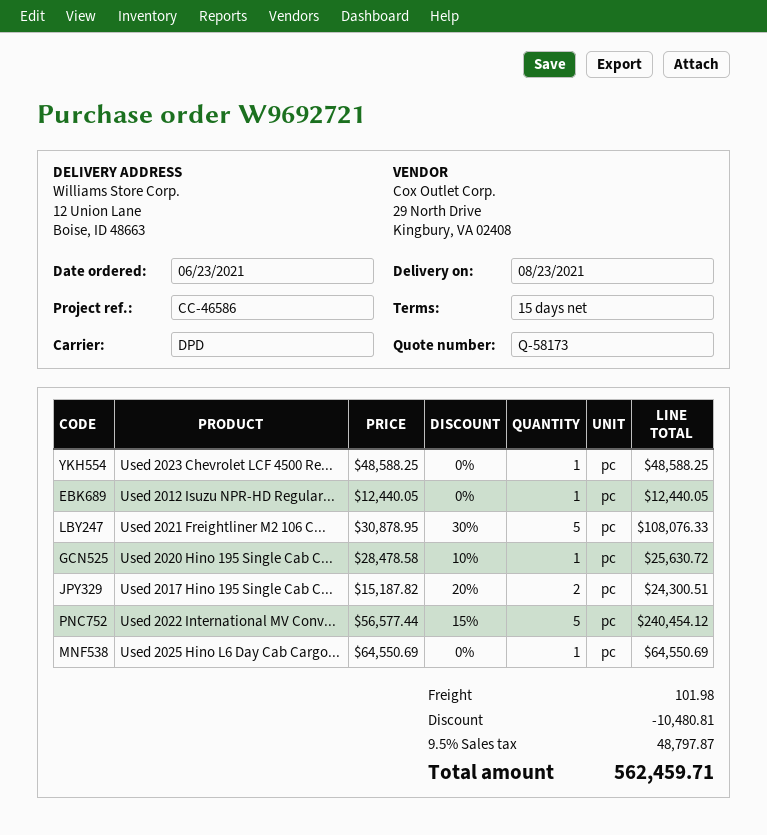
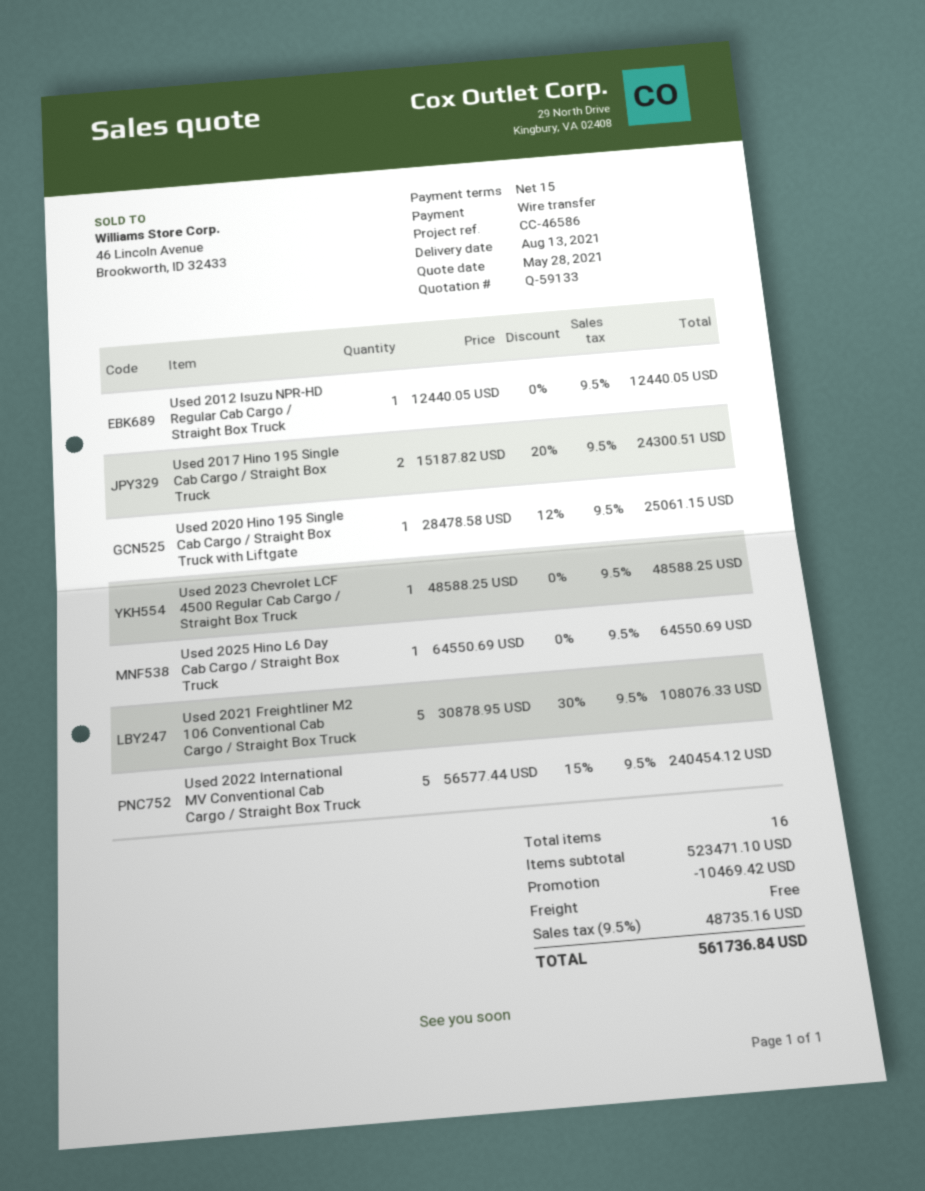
quote number: Q-58173 -> Q-59133
delivery date: 2021-08-23 -> 2021-08-13
Used 2020 Hino 195 Single Cab C...: 1 x 28478.58 - 10% = 25630.72 -> 1 x 28478.58 - 12% = 25061.15
discount: 10480.81 -> 10469.42
shipping: 101.98 -> 0.00
tax: 9.5% = 48797.87 -> 9.5% = 48735.16
total: 562459.71 -> 561736.84

